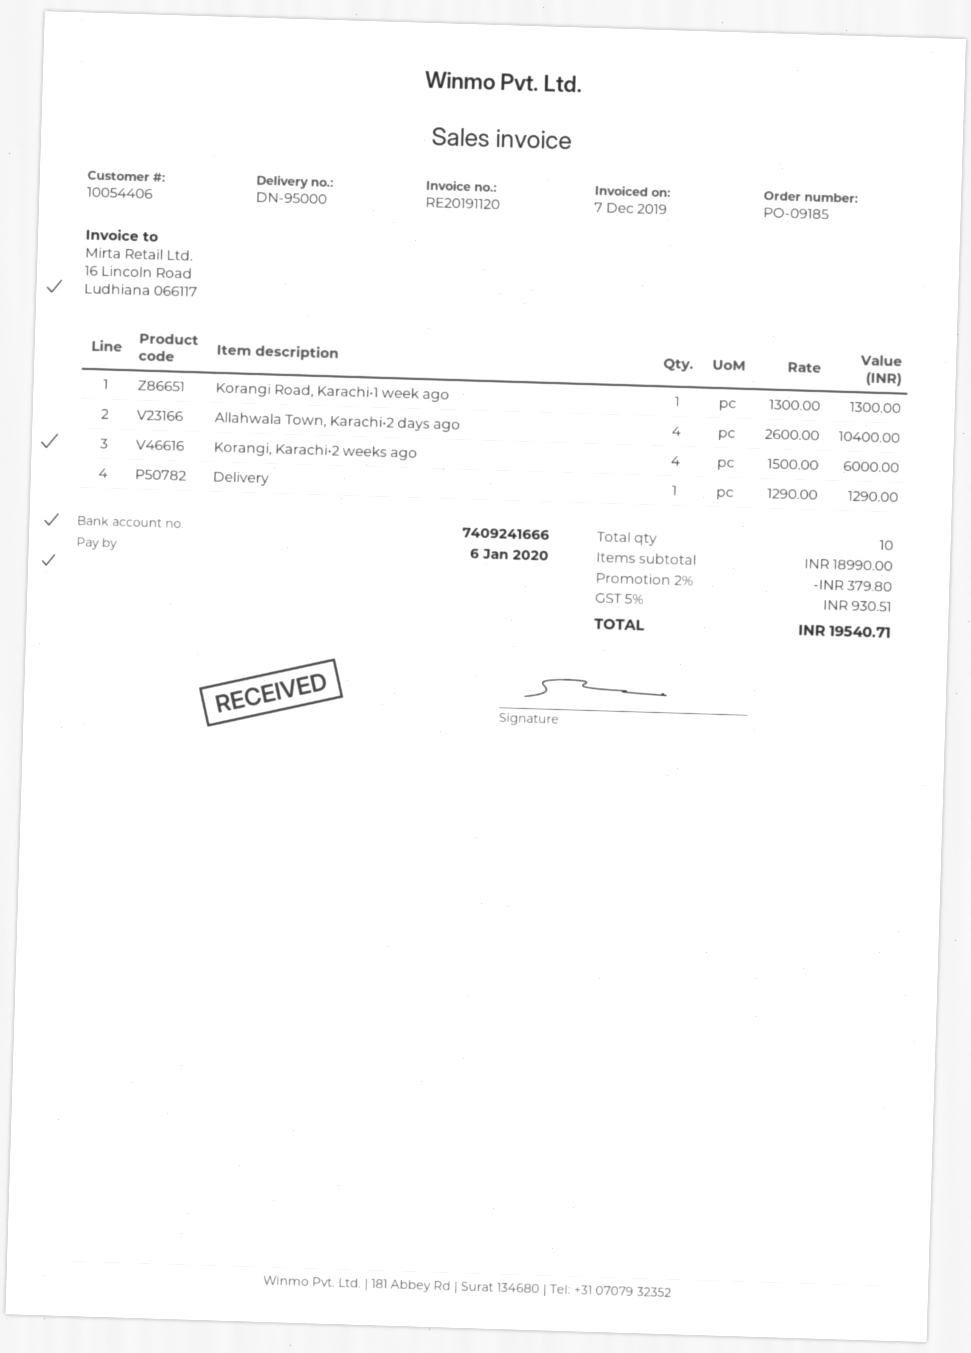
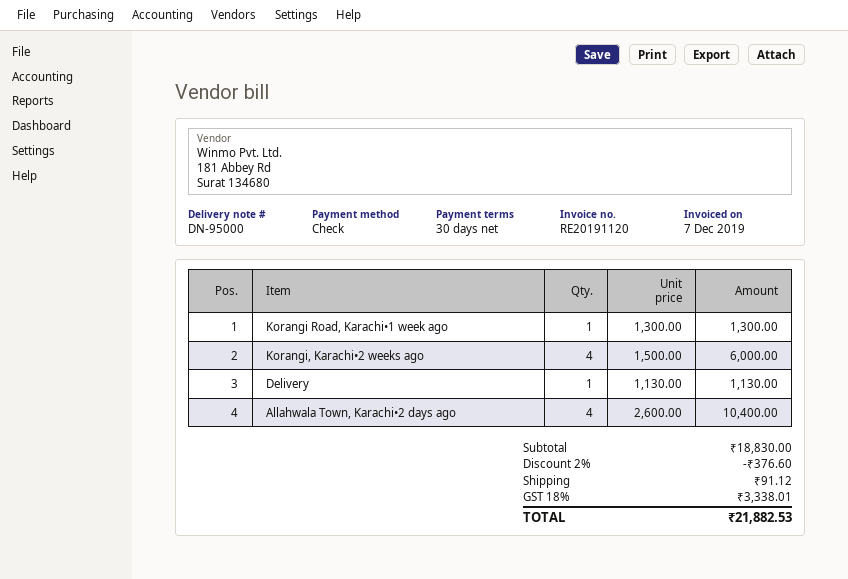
Delivery: 1 x 1290.00 = 1290.00 -> 1 x 1130.00 = 1130.00
subtotal: 18990.00 -> 18830.00
discount: 2% = 379.80 -> 2% = 376.60
shipping: none -> 91.12
tax: 5% = 930.51 -> 18% = 3338.01
total: 19540.71 -> 21882.53

